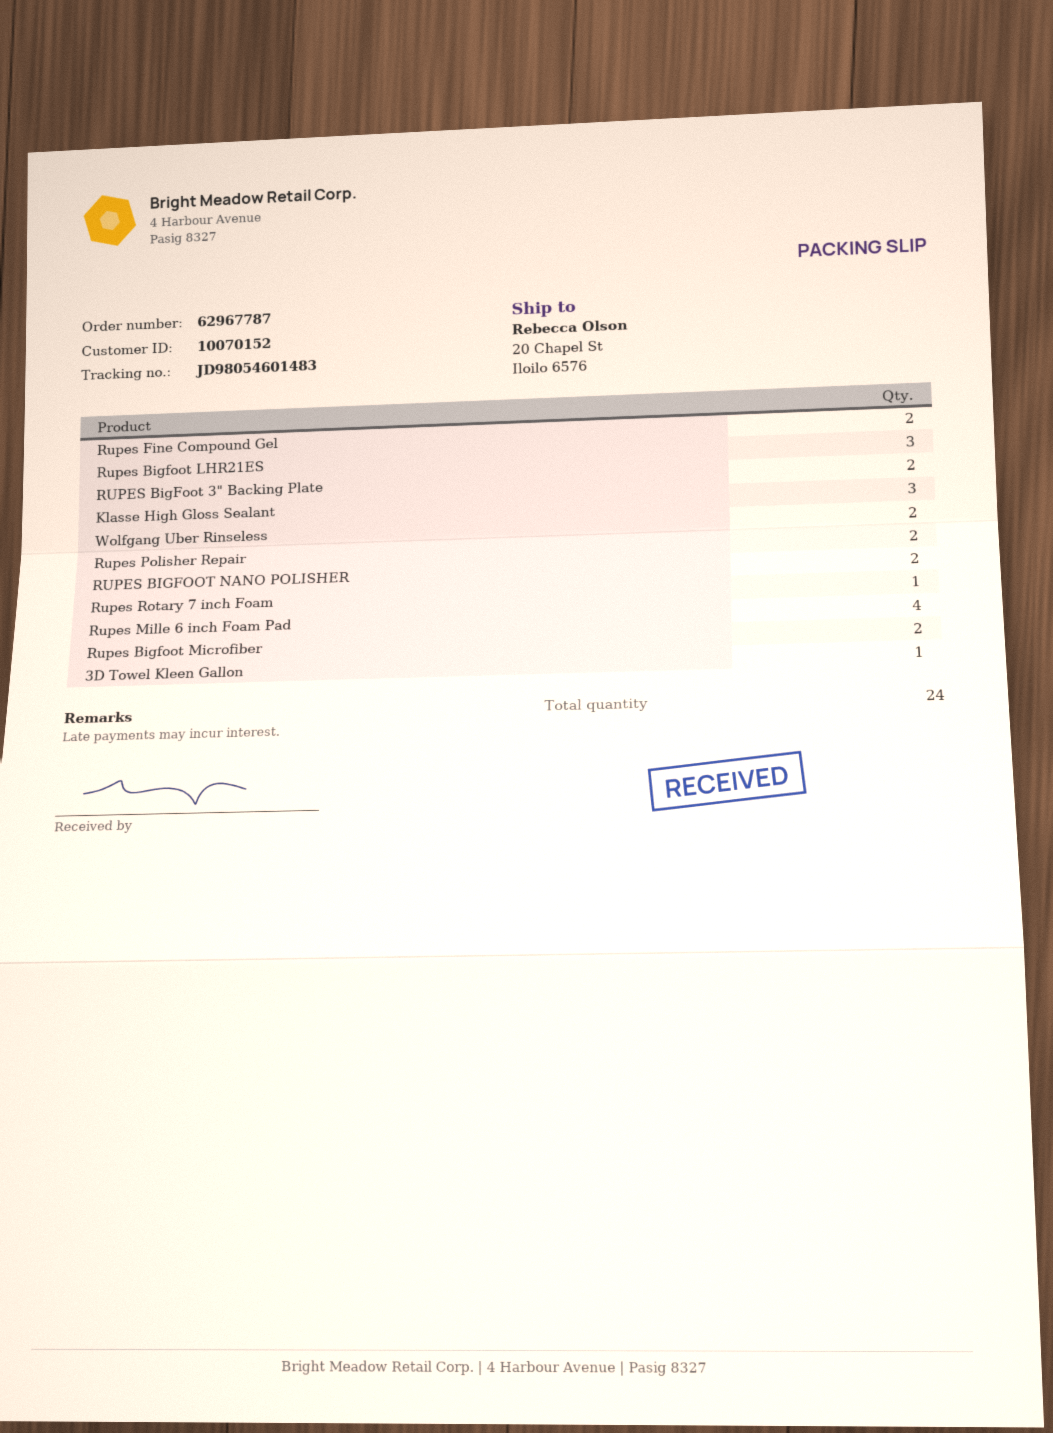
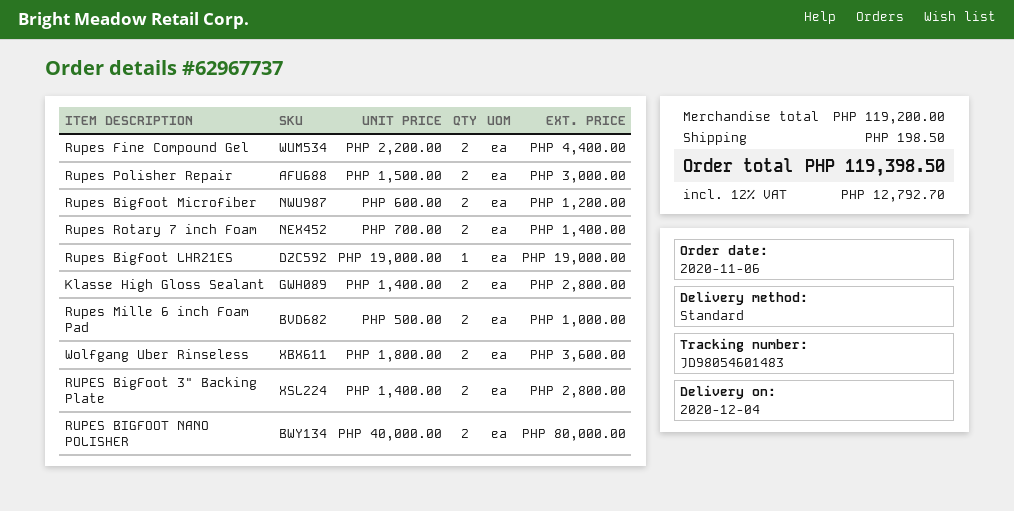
order number: 62967787 -> 62967737
Rupes Bigfoot LHR21ES: 3 -> 1
Klasse High Gloss Sealant: 3 -> 2
Rupes Rotary 7 inch Foam: 1 -> 2
Rupes Mille 6 inch Foam Pad: 4 -> 2
3D Towel Kleen Gallon: 1 -> none

